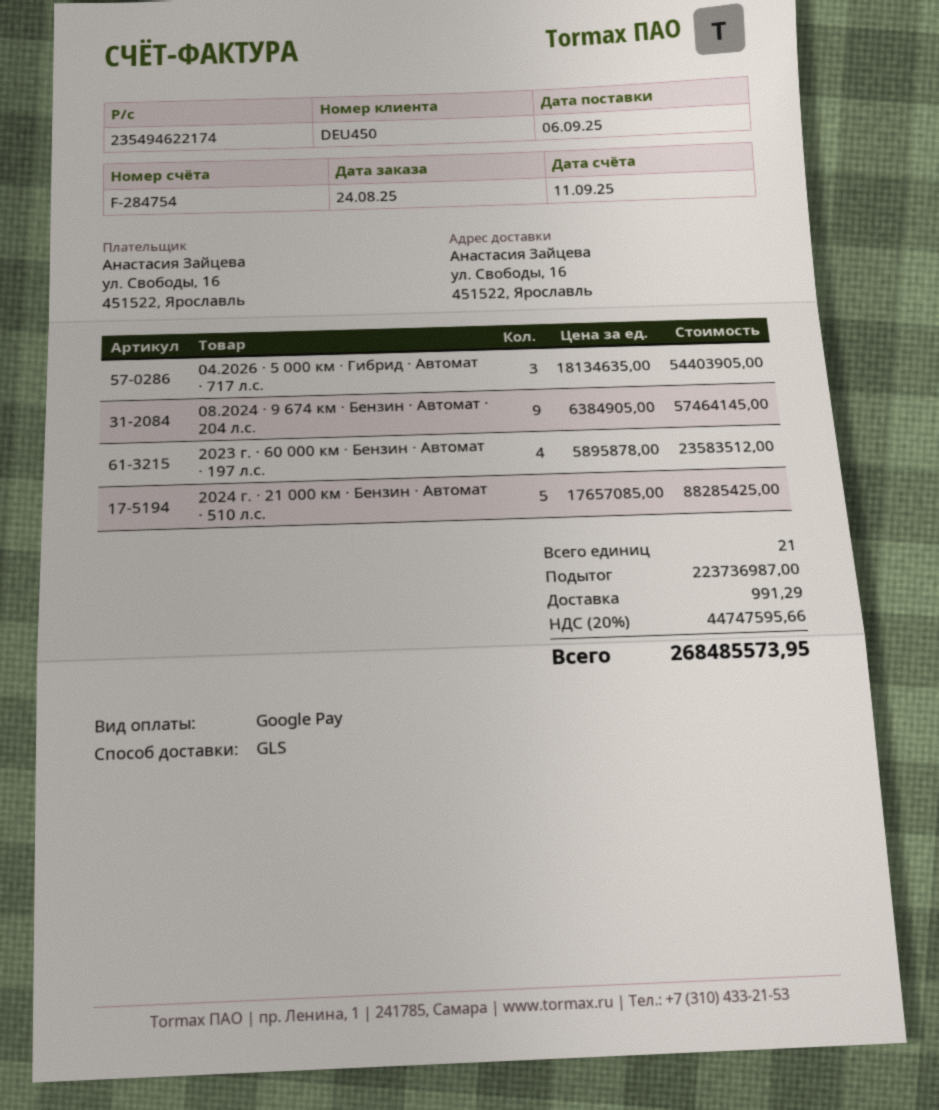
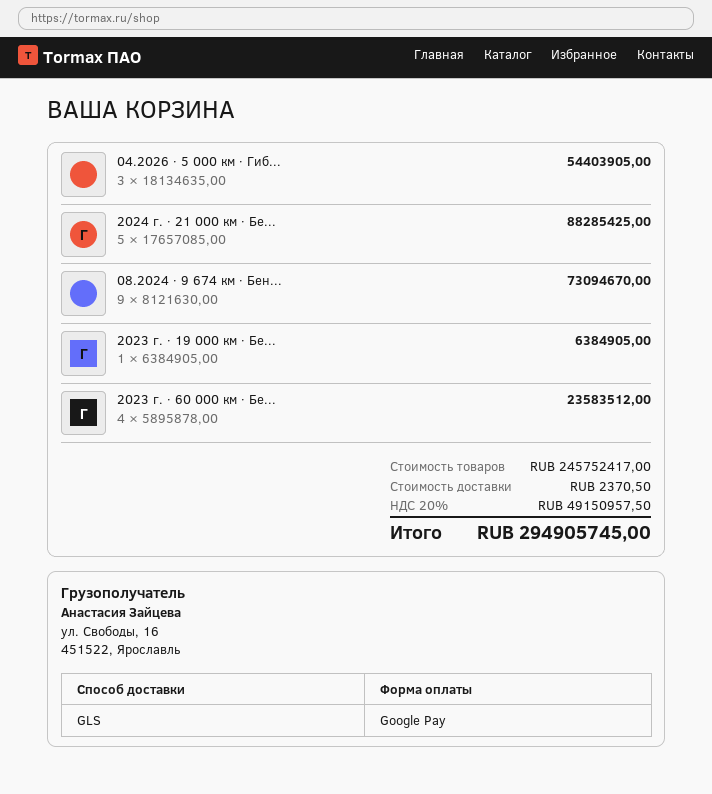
08.2024 · 9 674 км · Бензин · Автомат · 204 л.с.: 9 x 6384905.00 = 57464145.00 -> 9 x 8121630.00 = 73094670.00
2023 г. · 19 000 км · Бе...: none -> 1 x 6384905.00 = 6384905.00
subtotal: 223736987.00 -> 245752417.00
shipping: 991.29 -> 2370.50
tax: 20% = 44747595.66 -> 20% = 49150957.50
total: 268485573.95 -> 294905745.00

